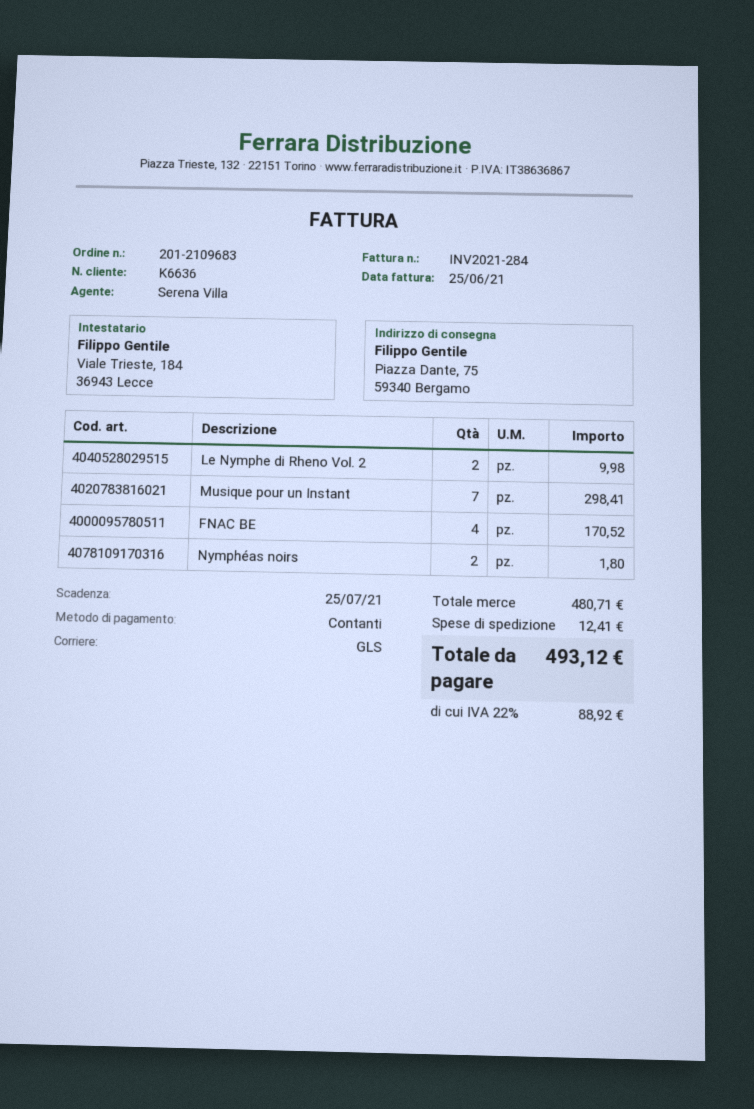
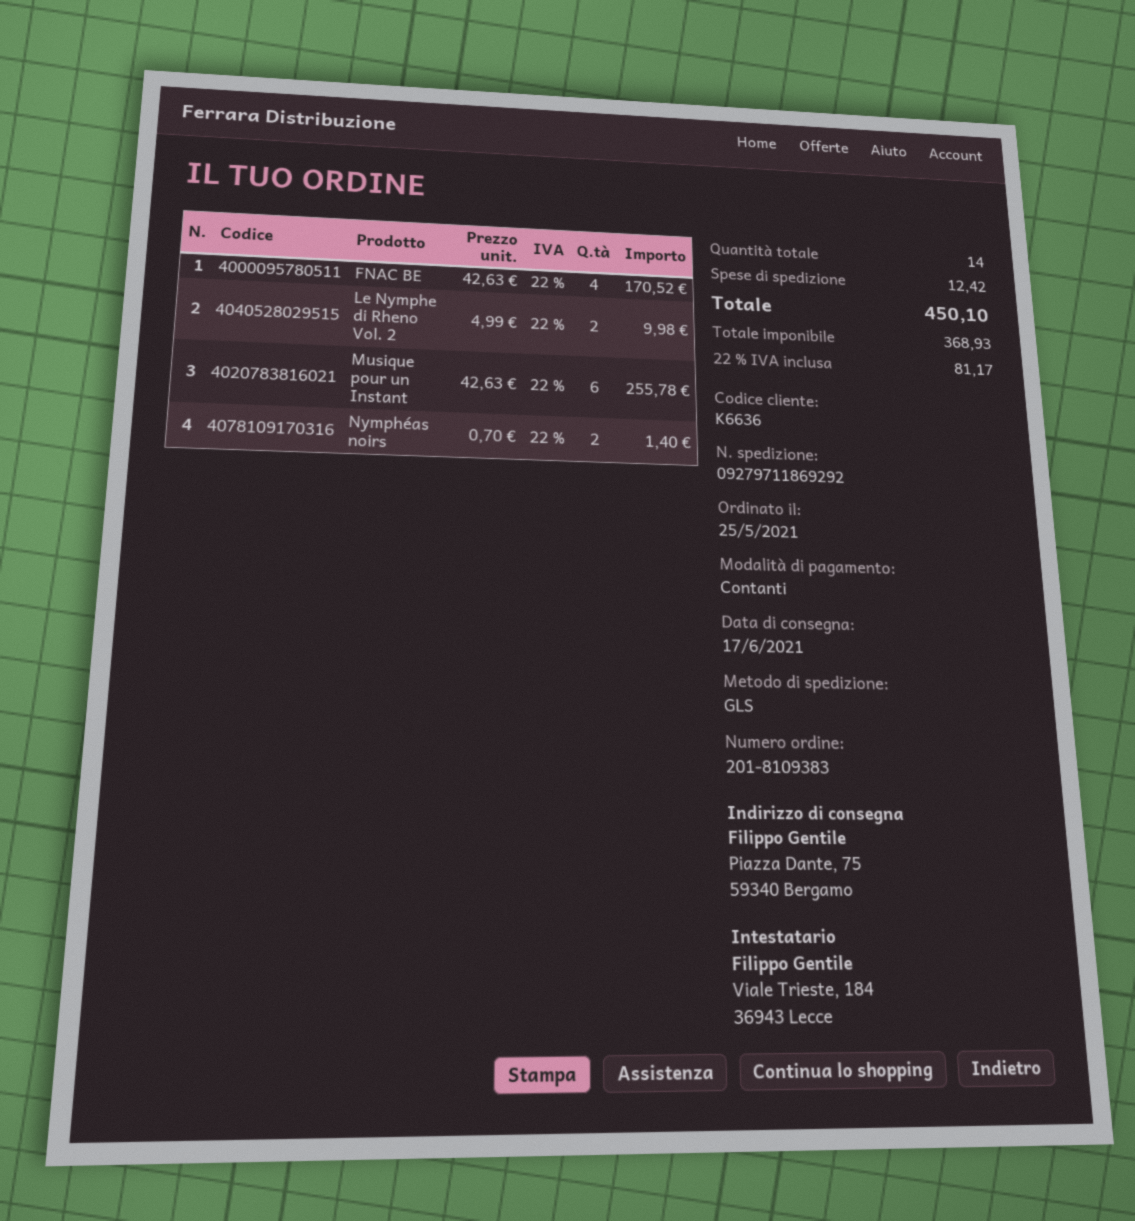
order number: 201-2109683 -> 201-8109383
Musique pour un Instant: 7 for 298.41 -> 6 for 255.78
Nymphéas noirs: 2 for 1.80 -> 2 for 1.40
shipping: 12.41 -> 12.42
tax: 22% = 88.92 -> 22% = 81.17
total: 493.12 -> 450.10

